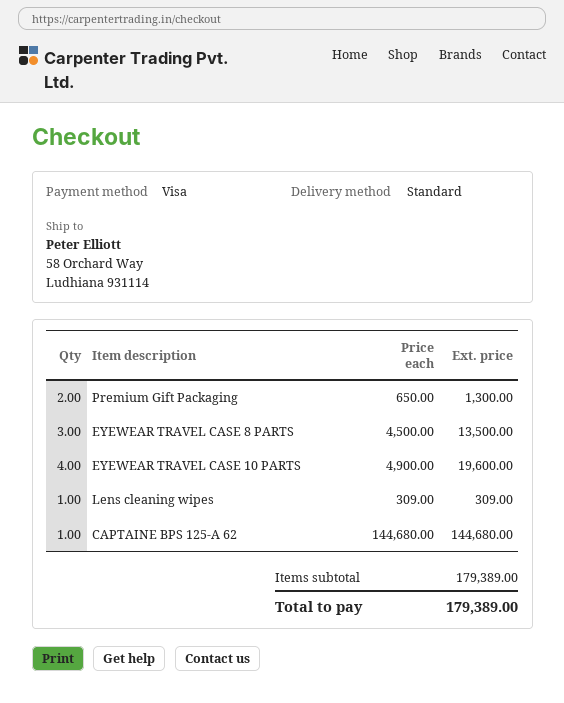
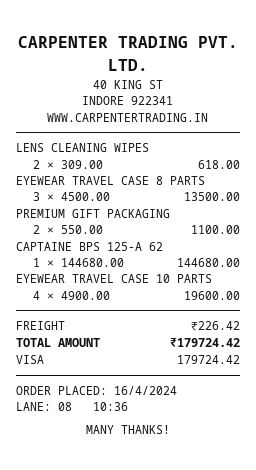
Premium Gift Packaging: 2 x 650.00 = 1300.00 -> 2 x 550.00 = 1100.00
Lens cleaning wipes: 1 x 309.00 = 309.00 -> 2 x 309.00 = 618.00
shipping: none -> 226.42
total: 179389.00 -> 179724.42

